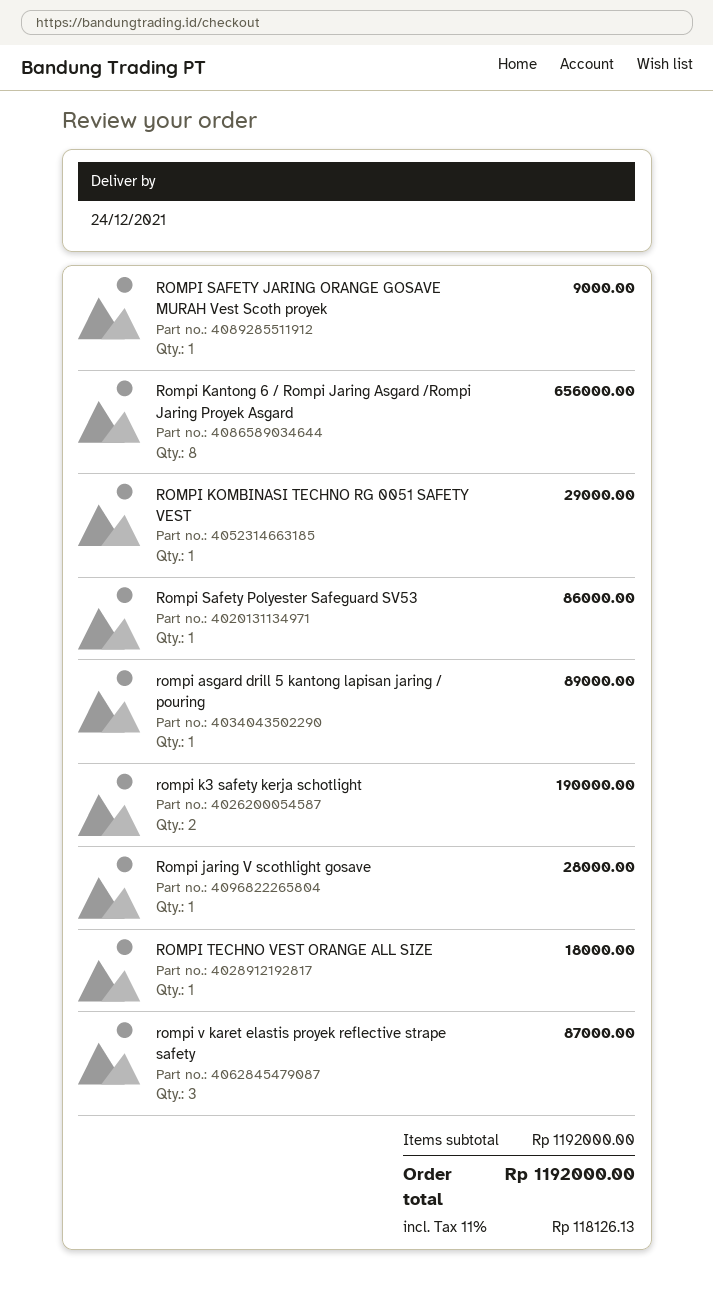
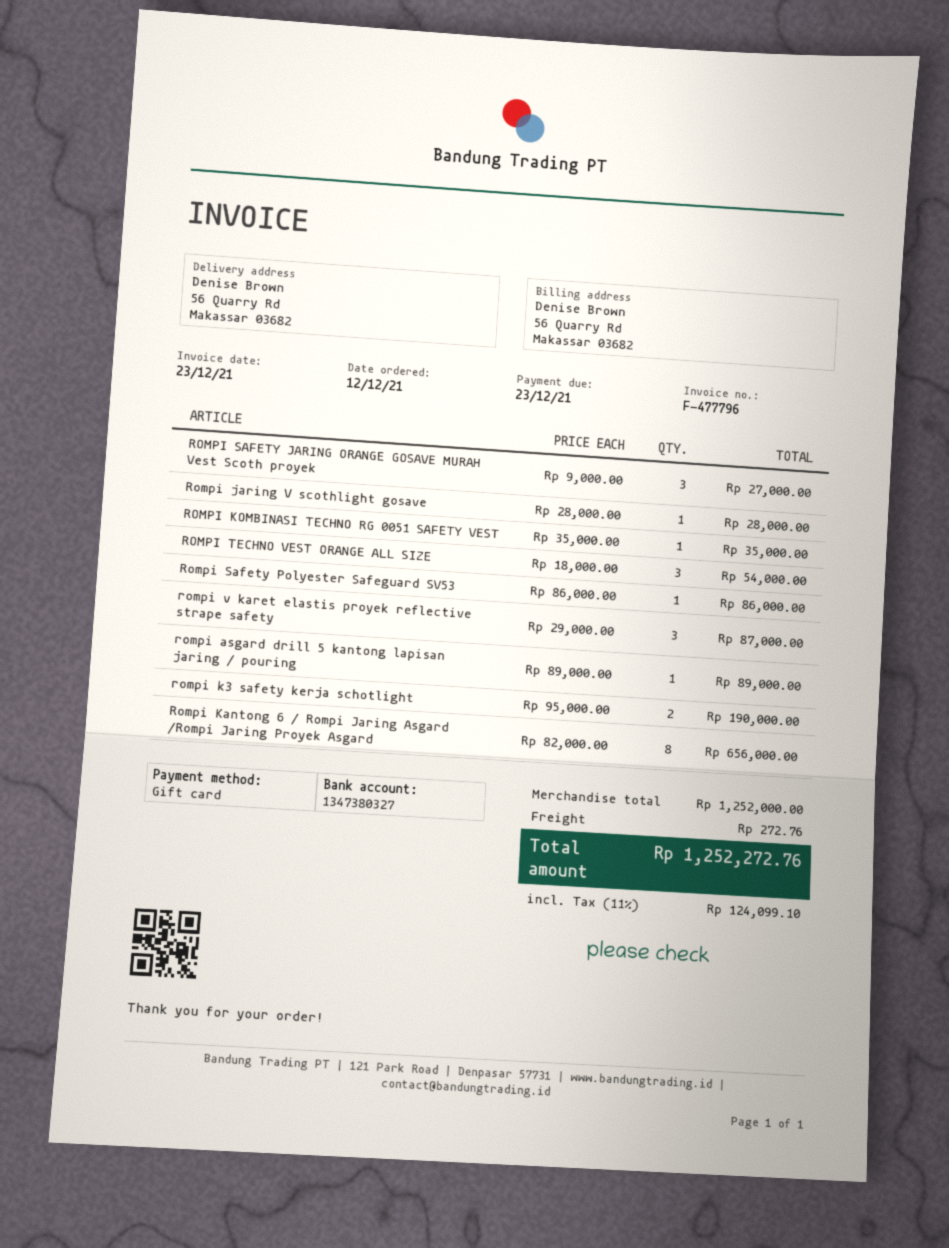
ROMPI SAFETY JARING ORANGE GOSAVE MURAH Vest Scoth proyek: 1 for 9000.00 -> 3 for 27000.00
ROMPI KOMBINASI TECHNO RG 0051 SAFETY VEST: 1 for 29000.00 -> 1 for 35000.00
ROMPI TECHNO VEST ORANGE ALL SIZE: 1 for 18000.00 -> 3 for 54000.00
subtotal: 1192000.00 -> 1252000.00
shipping: none -> 272.76
tax: 11% = 118126.13 -> 11% = 124099.10
total: 1192000.00 -> 1252272.76

